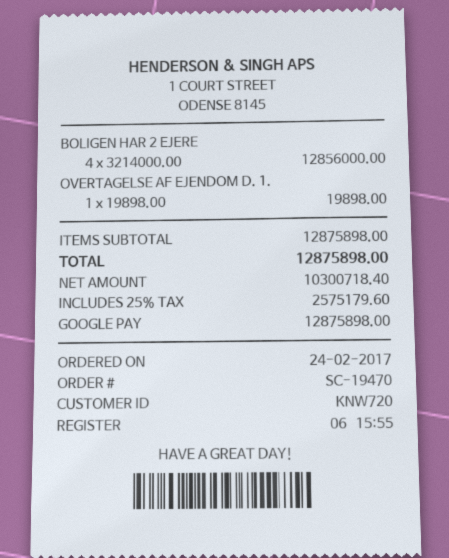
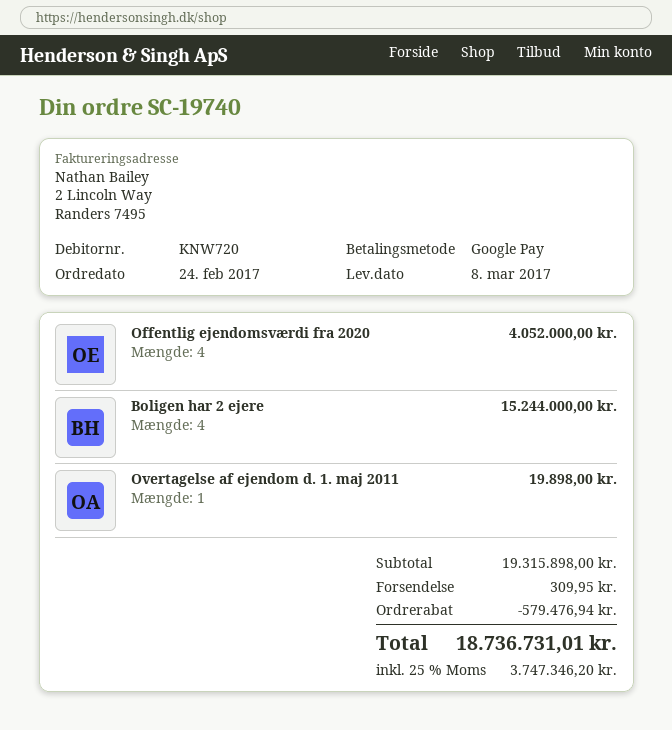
order number: SC-19470 -> SC-19740
BOLIGEN HAR 2 EJERE: 4 for 12856000.00 -> 4 for 15244000.00
Offentlig ejendomsværdi fra 2020: none -> 4 for 4052000.00
subtotal: 12875898.00 -> 19315898.00
discount: none -> 579476.94
shipping: none -> 309.95
tax: 25% = 2575179.60 -> 25% = 3747346.20
total: 12875898.00 -> 18736731.01

